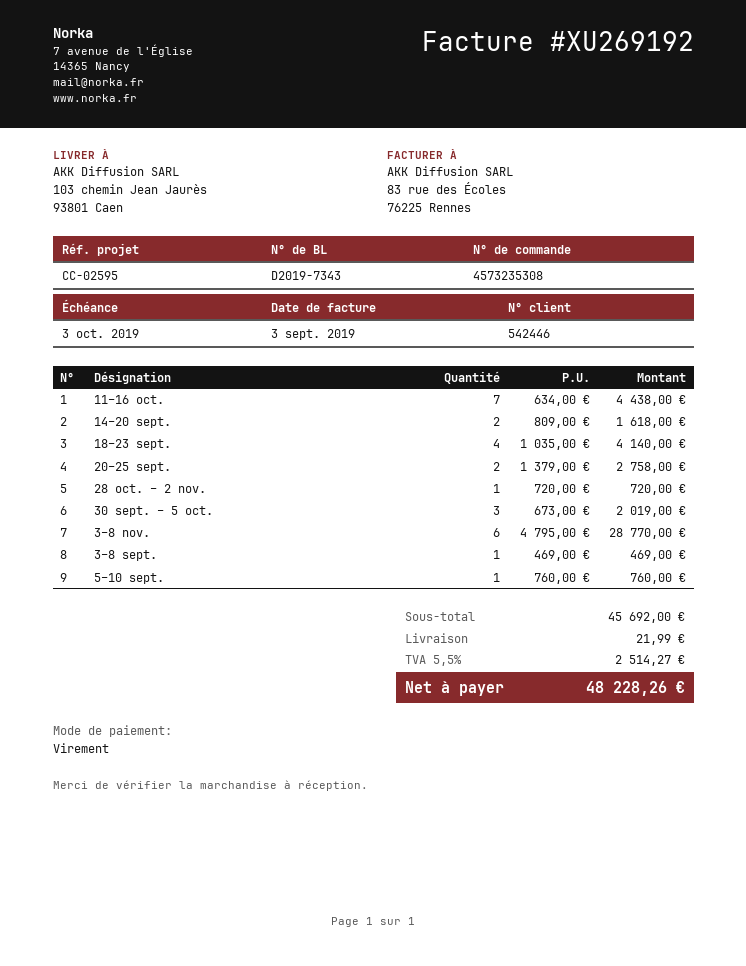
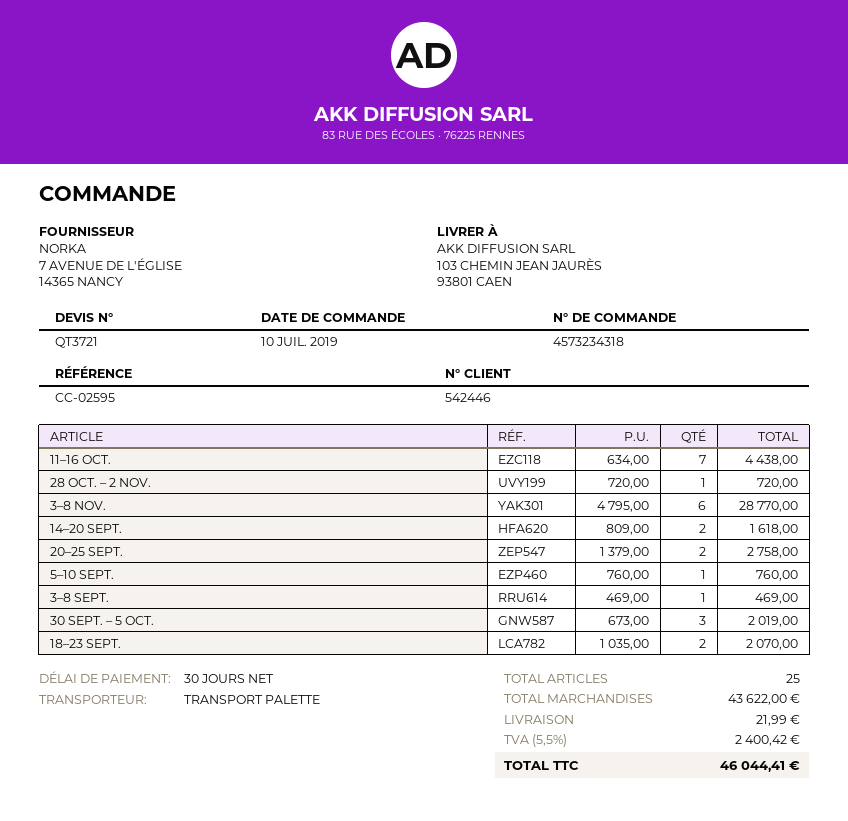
order number: 4573235308 -> 4573234318
18–23 sept.: 4 x 1035.00 = 4140.00 -> 2 x 1035.00 = 2070.00
subtotal: 45692.00 -> 43622.00
tax: 5.5% = 2514.27 -> 5.5% = 2400.42
total: 48228.26 -> 46044.41

